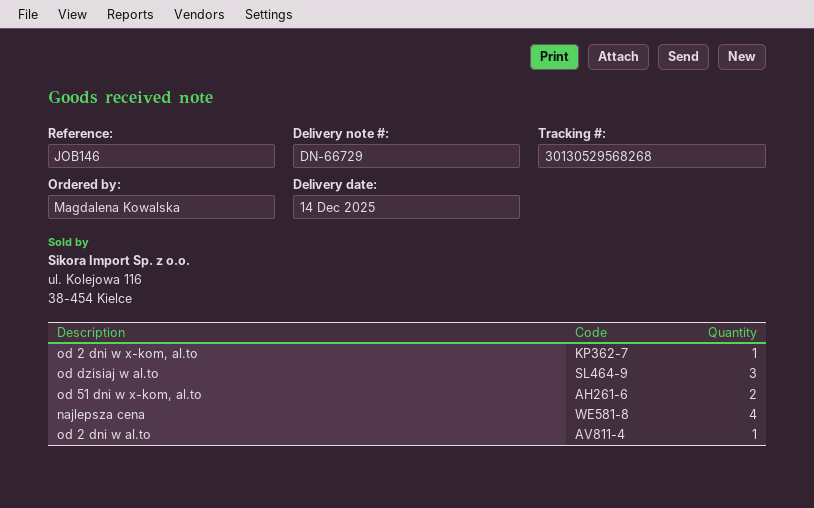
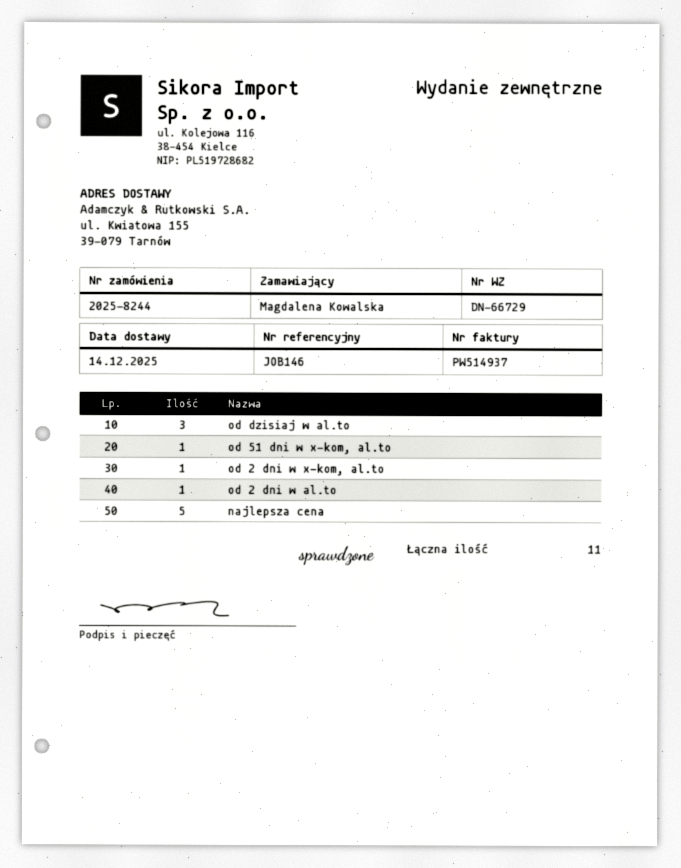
od 51 dni w x-kom, al.to: 2 -> 1
najlepsza cena: 4 -> 5

